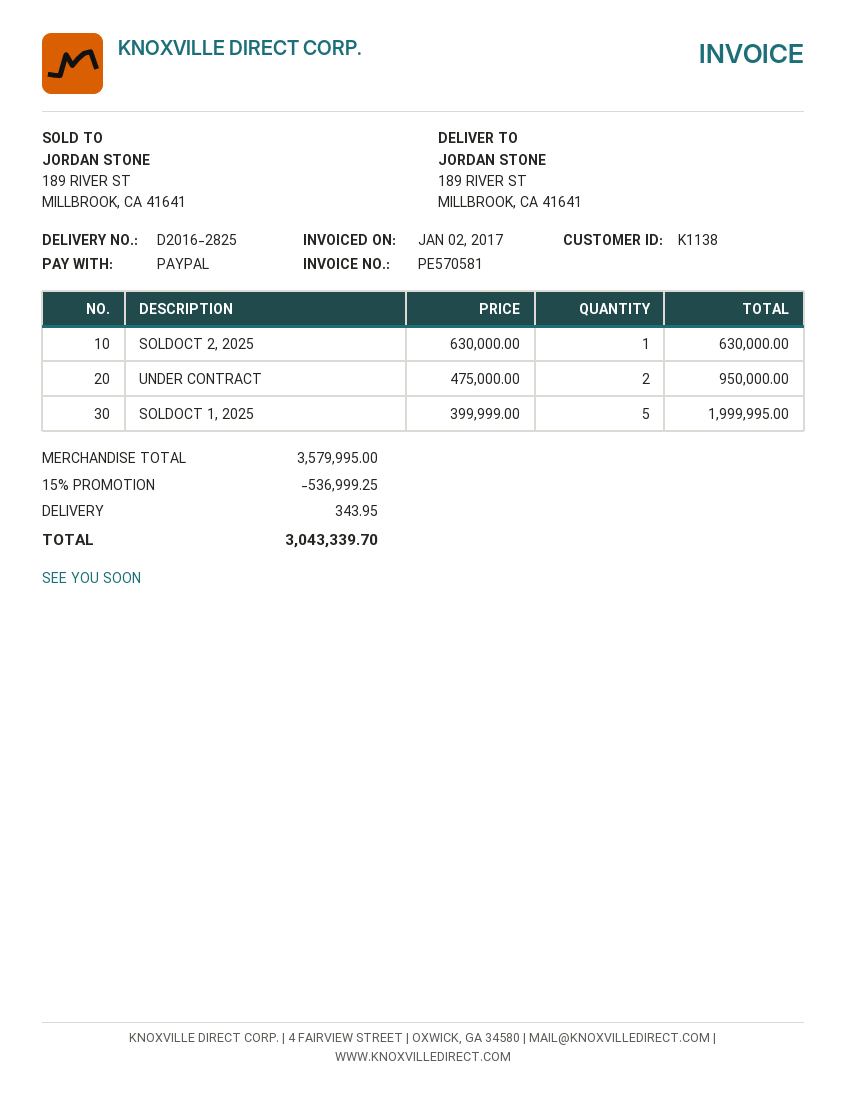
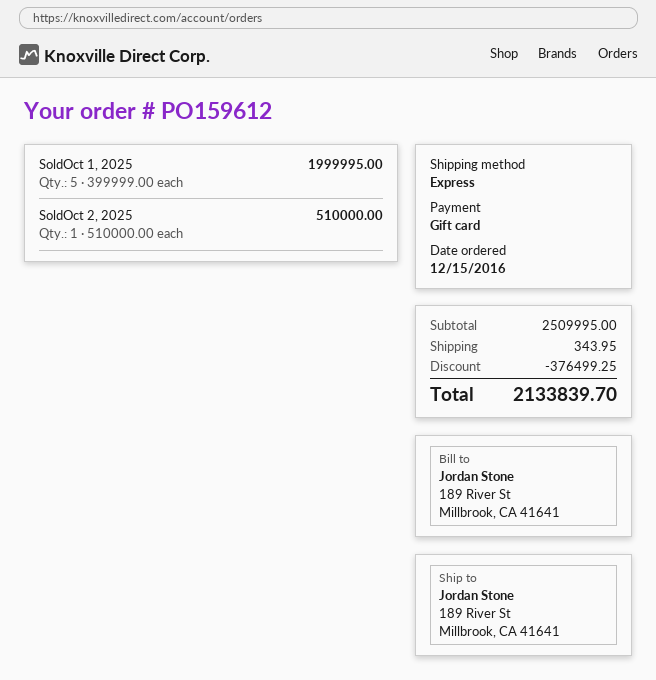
payment method: PayPal -> gift card
SOLDOCT 2, 2025: 1 x 630000.00 = 630000.00 -> 1 x 510000.00 = 510000.00
UNDER CONTRACT: 2 x 475000.00 = 950000.00 -> none
subtotal: 3579995.00 -> 2509995.00
discount: 536999.25 -> 376499.25
total: 3043339.70 -> 2133839.70

